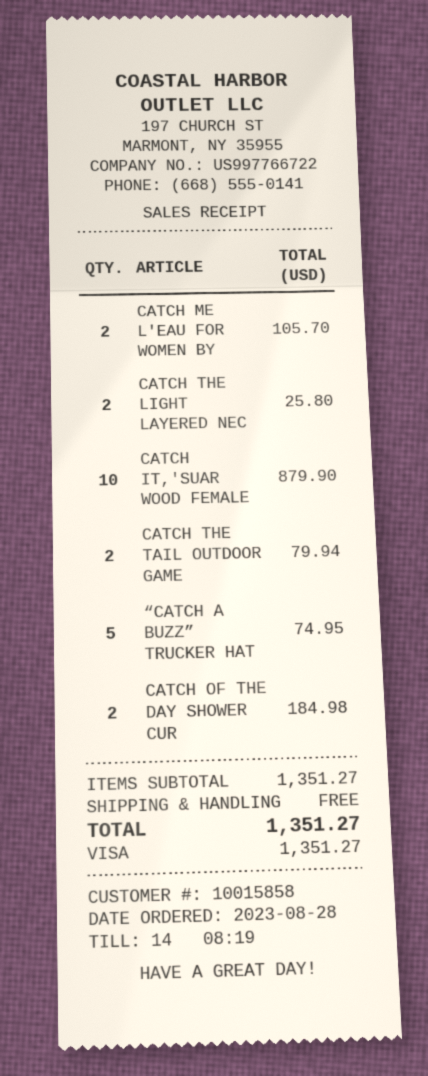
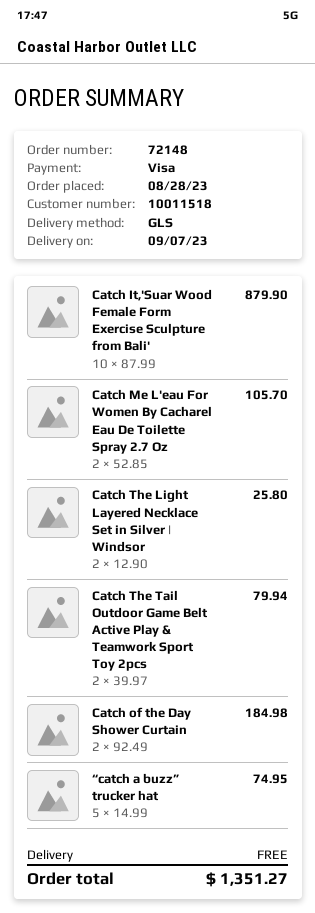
customer number: 10015858 -> 10011518

